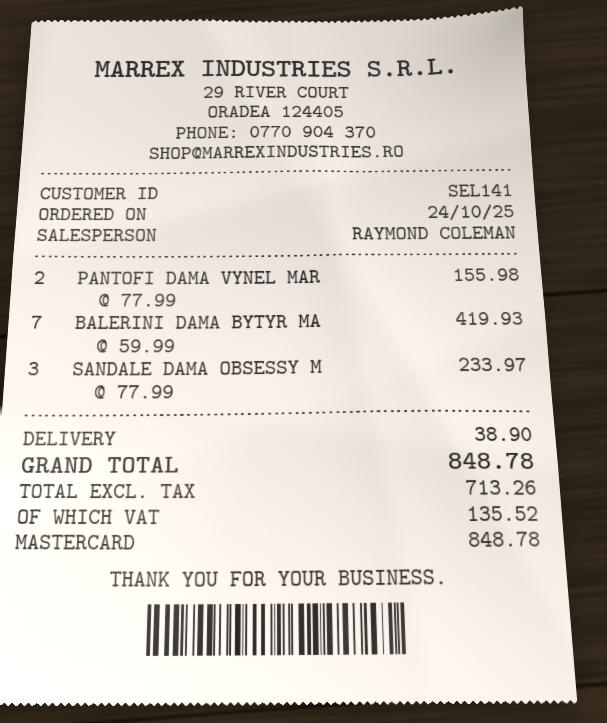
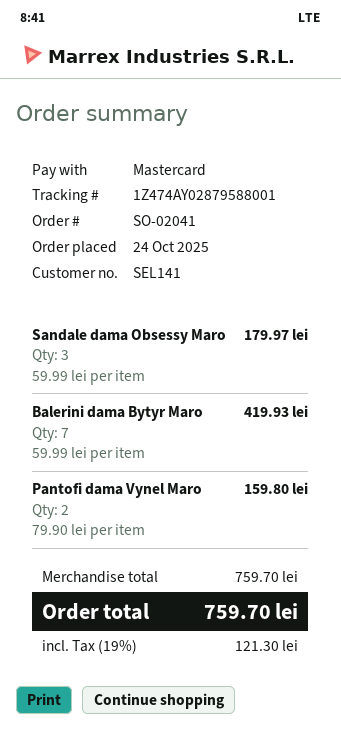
PANTOFI DAMA VYNEL MAR: 2 x 77.99 = 155.98 -> 2 x 79.90 = 159.80
SANDALE DAMA OBSESSY M: 3 x 77.99 = 233.97 -> 3 x 59.99 = 179.97
shipping: 38.90 -> none
tax: 135.52 -> 121.30
total: 848.78 -> 759.70

